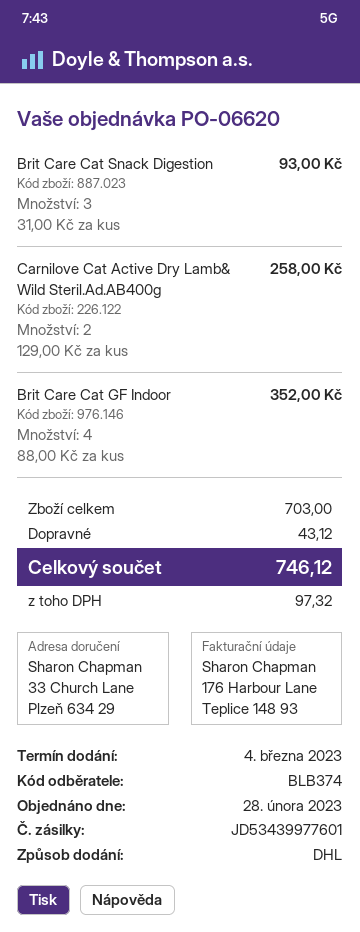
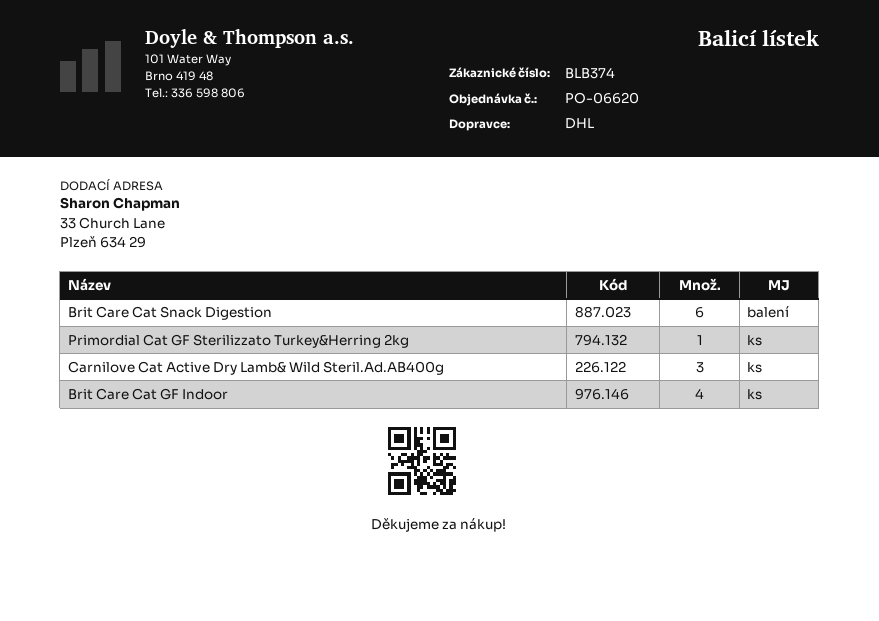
Brit Care Cat Snack Digestion: 3 -> 6
Carnilove Cat Active Dry Lamb& Wild Steril.Ad.AB400g: 2 -> 3
Primordial Cat GF Sterilizzato Turkey&Herring 2kg: none -> 1

